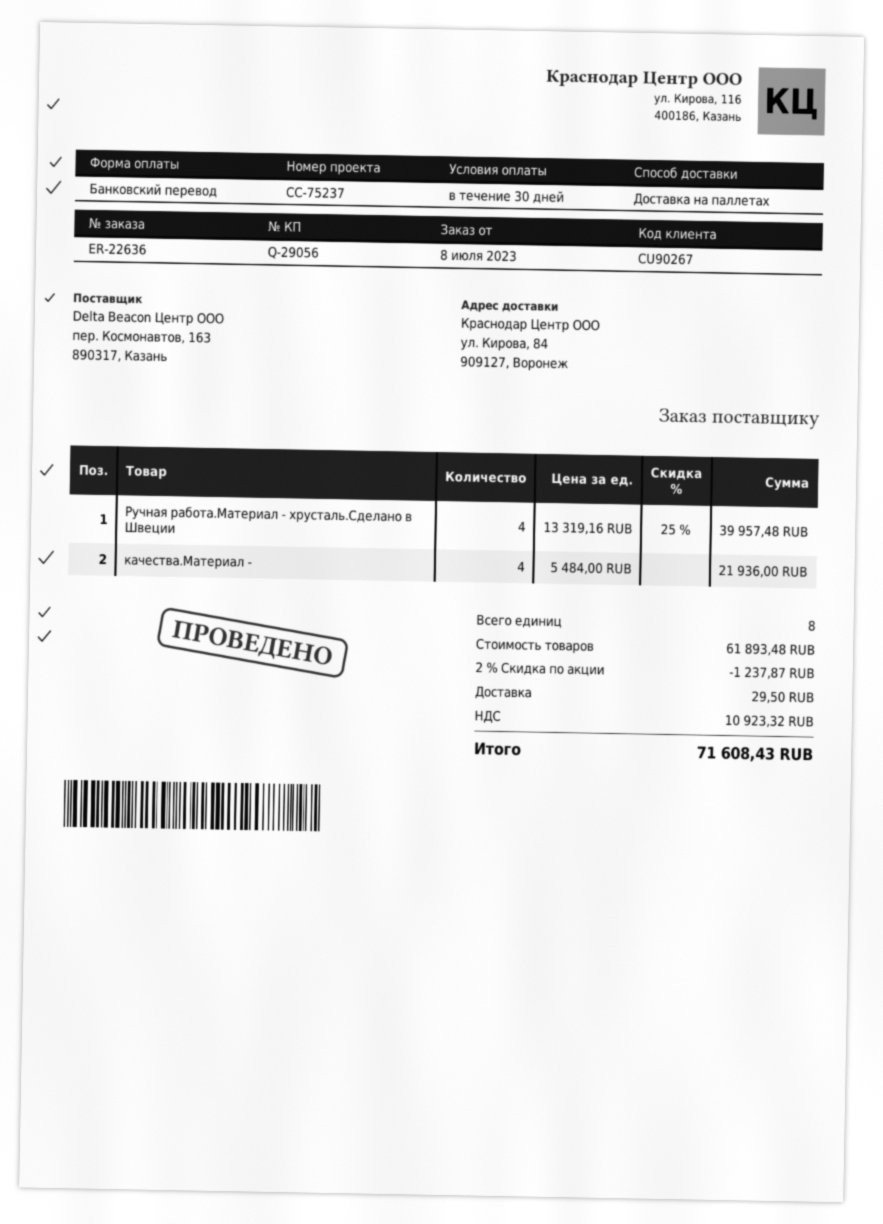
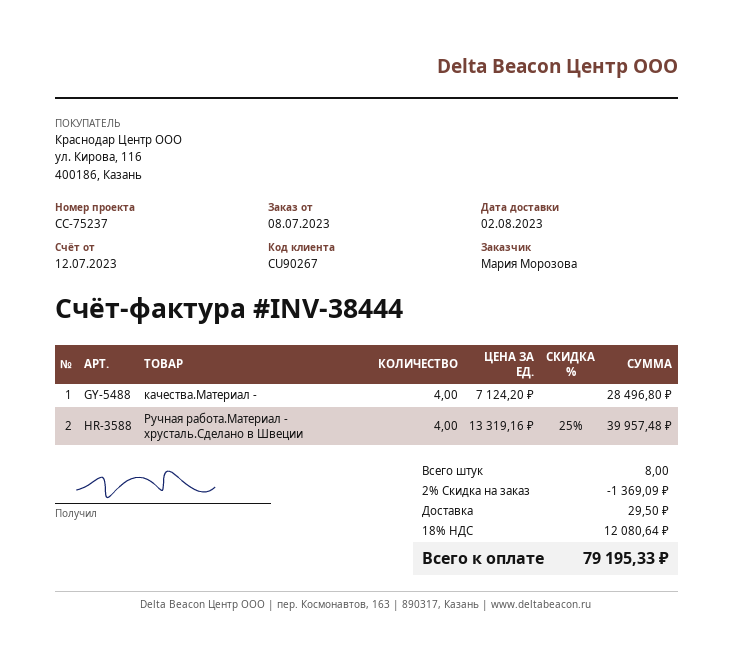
качества.Материал -: 4 x 5484.00 = 21936.00 -> 4 x 7124.20 = 28496.80
discount: 2% = 1237.87 -> 2% = 1369.09
tax: 10923.32 -> 12080.64
total: 71608.43 -> 79195.33

